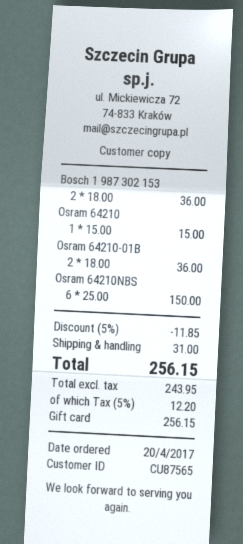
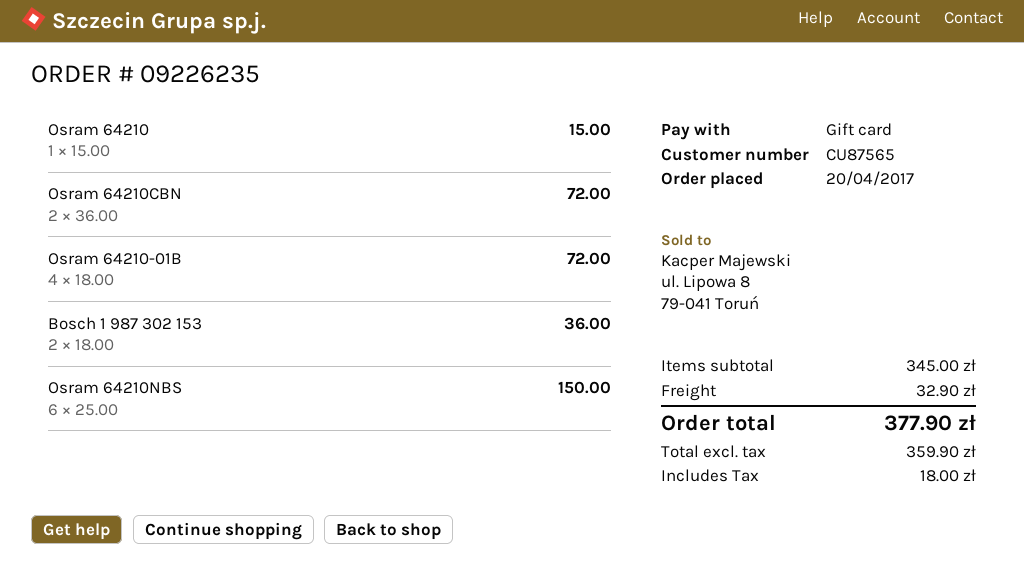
Osram 64210-01B: 2 x 18.00 = 36.00 -> 4 x 18.00 = 72.00
Osram 64210CBN: none -> 2 x 36.00 = 72.00
discount: 5% = 11.85 -> none
shipping: 31.00 -> 32.90
net: 243.95 -> 359.90
tax: 12.20 -> 18.00
total: 256.15 -> 377.90

